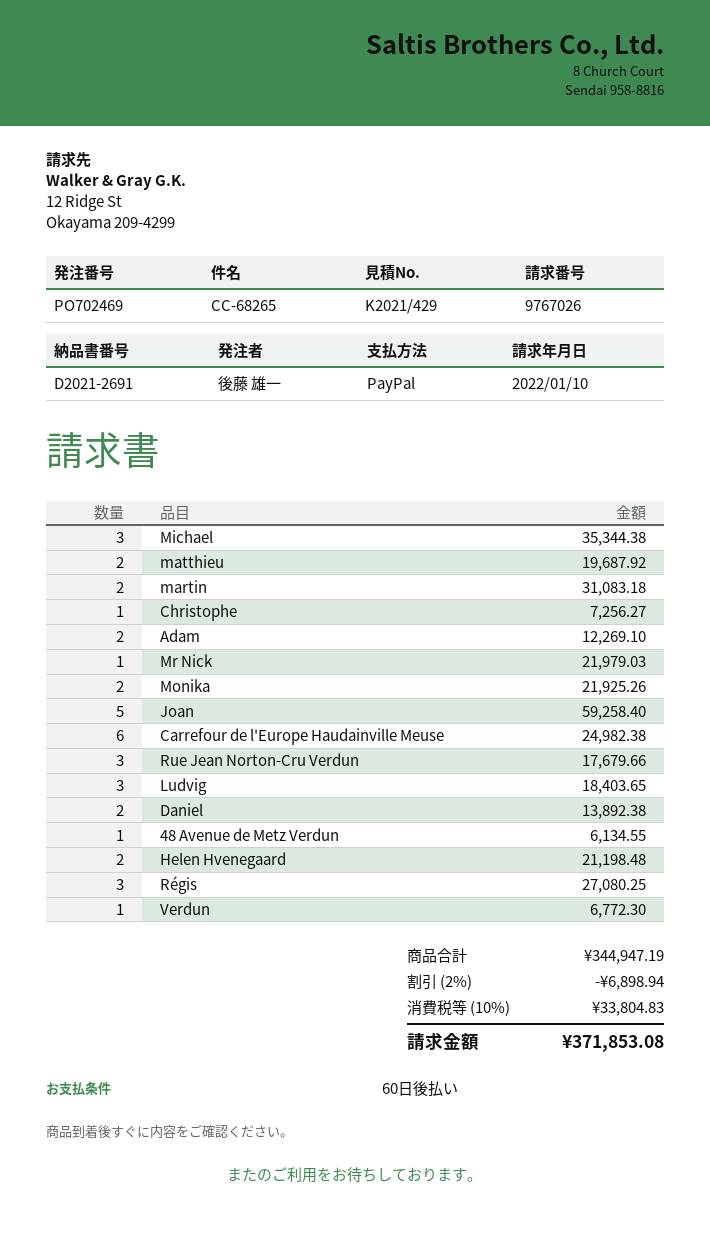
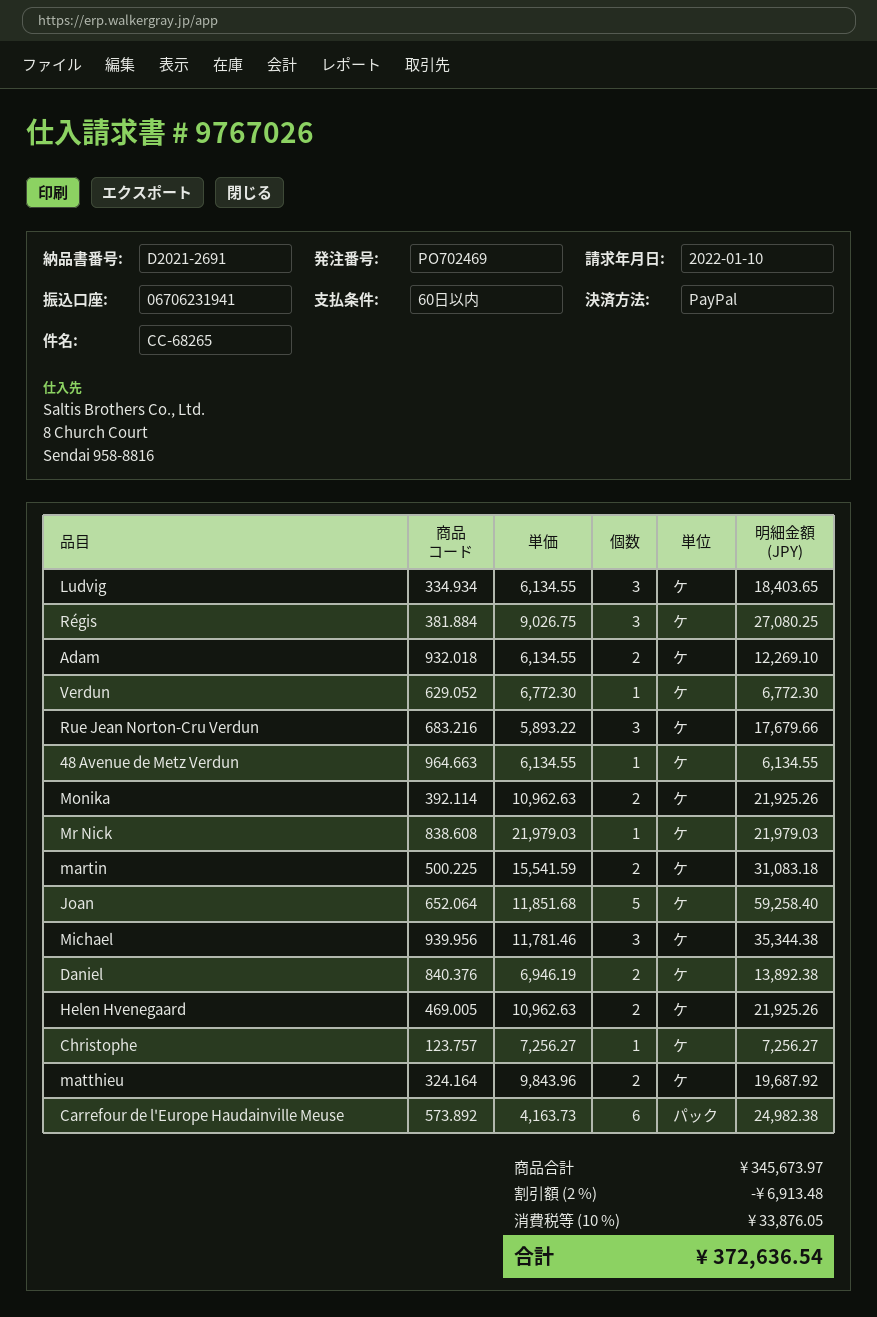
Helen Hvenegaard: 2 for 21198.48 -> 2 for 21925.26
subtotal: 344947.19 -> 345673.97
discount: 2% = 6898.94 -> 2% = 6913.48
tax: 10% = 33804.83 -> 10% = 33876.05
total: 371853.08 -> 372636.54

